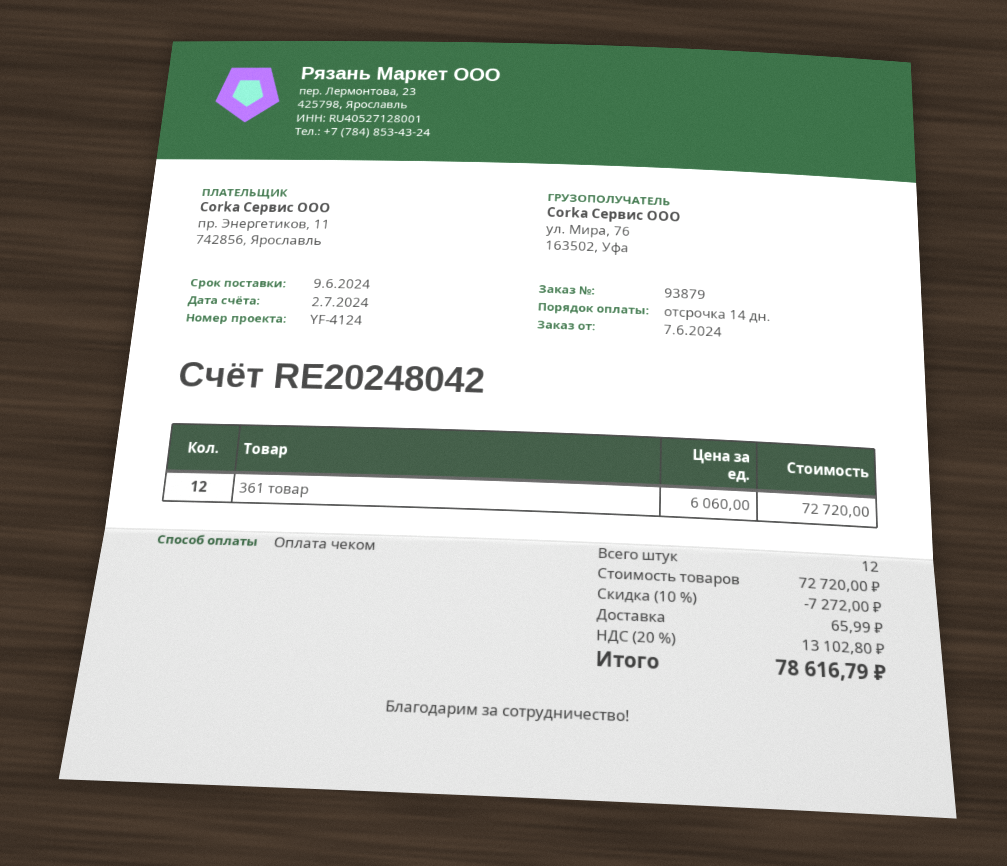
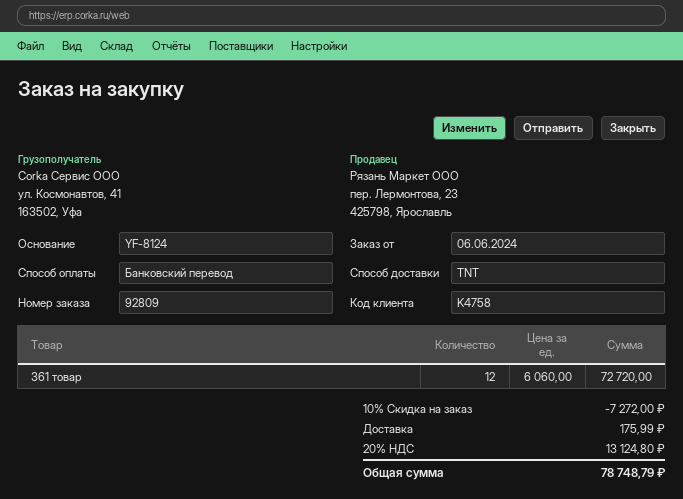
order number: 93879 -> 92809
order date: 2024-06-07 -> 2024-06-06
reference: YF-4124 -> YF-8124
payment method: cheque -> bank transfer
ship to: ул. Мира, 76, 163502, Уфа -> ул. Космонавтов, 41, 163502, Уфа
shipping: 65.99 -> 175.99
tax: 20% = 13102.80 -> 20% = 13124.80
total: 78616.79 -> 78748.79

